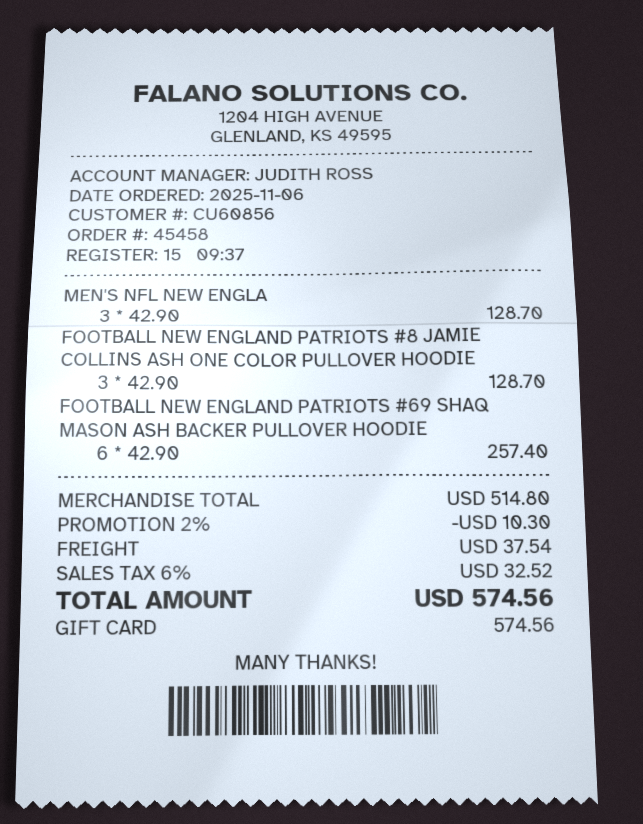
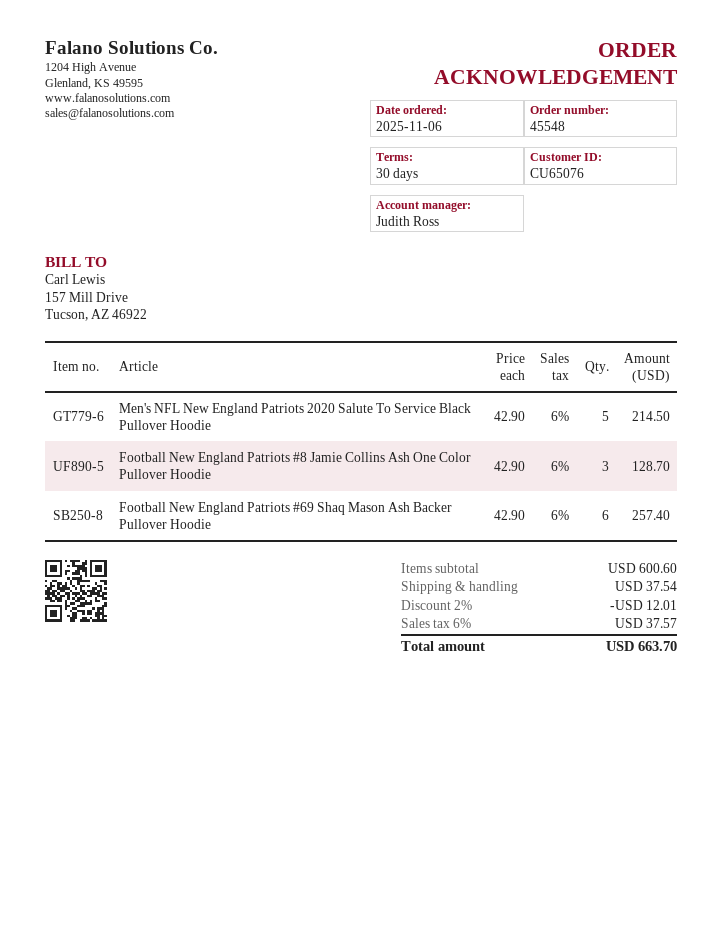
order number: 45458 -> 45548
customer number: CU60856 -> CU65076
MEN'S NFL NEW ENGLA: 3 x 42.90 = 128.70 -> 5 x 42.90 = 214.50
subtotal: 514.80 -> 600.60
discount: 2% = 10.30 -> 2% = 12.01
tax: 6% = 32.52 -> 6% = 37.57
total: 574.56 -> 663.70

